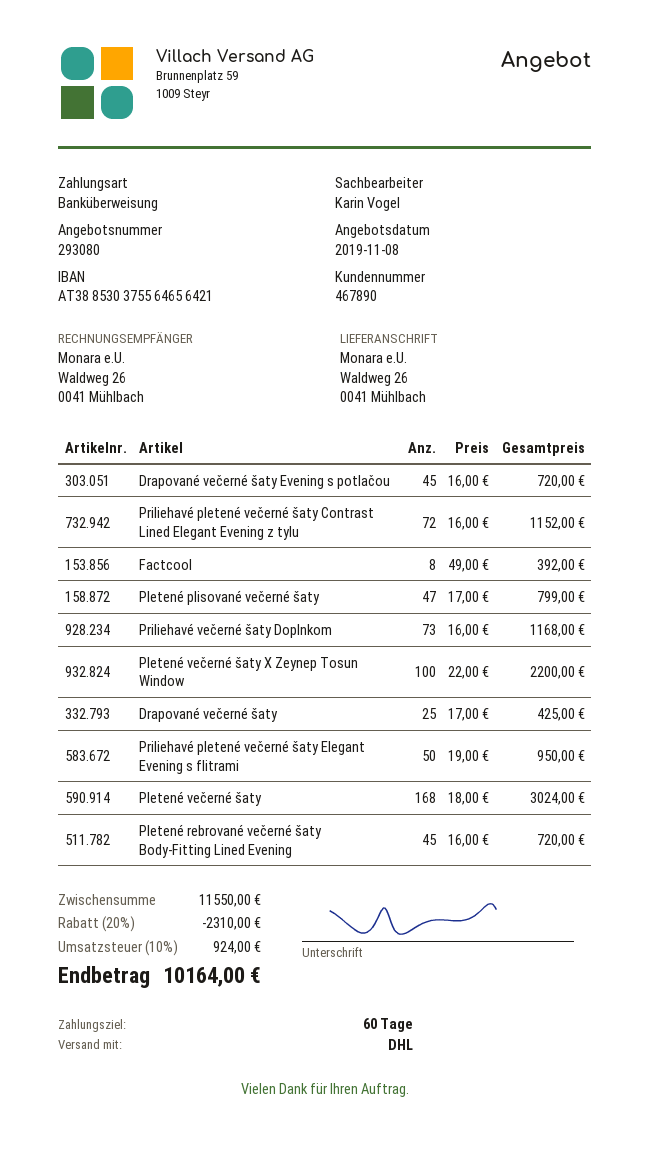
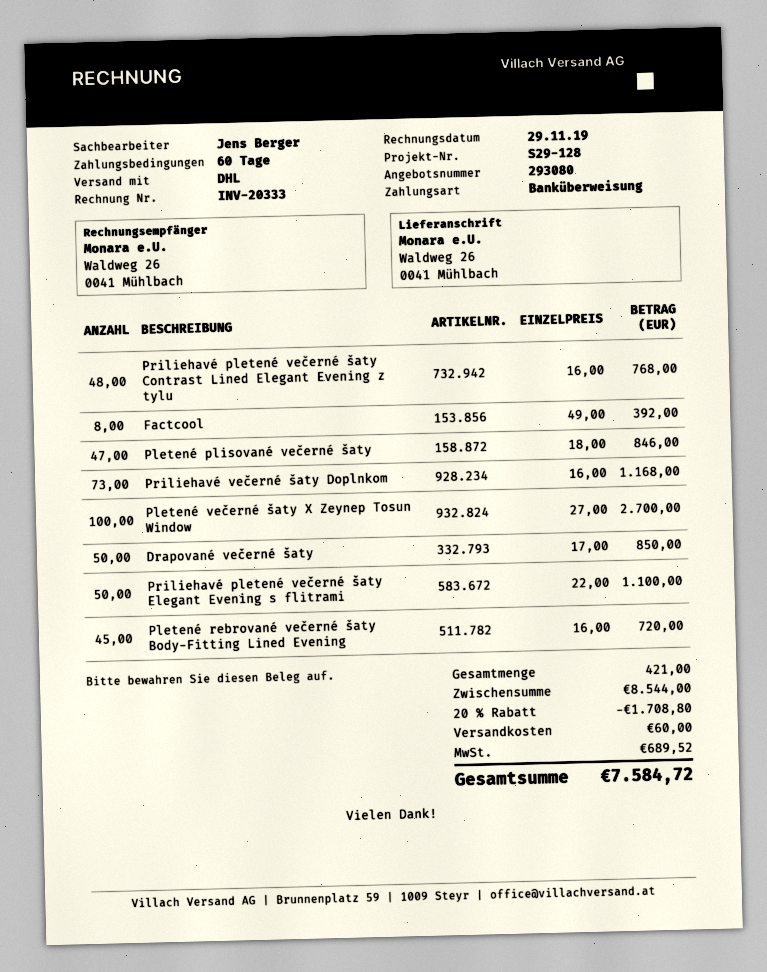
sales rep: Karin Vogel -> Jens Berger
Drapované večerné šaty Evening s potlačou: 45 x 16.00 = 720.00 -> none
Priliehavé pletené večerné šaty Contrast Lined Elegant Evening z tylu: 72 x 16.00 = 1152.00 -> 48 x 16.00 = 768.00
Pletené plisované večerné šaty: 47 x 17.00 = 799.00 -> 47 x 18.00 = 846.00
Pletené večerné šaty X Zeynep Tosun Window: 100 x 22.00 = 2200.00 -> 100 x 27.00 = 2700.00
Drapované večerné šaty: 25 x 17.00 = 425.00 -> 50 x 17.00 = 850.00
Priliehavé pletené večerné šaty Elegant Evening s flitrami: 50 x 19.00 = 950.00 -> 50 x 22.00 = 1100.00
Pletené večerné šaty: 168 x 18.00 = 3024.00 -> none
subtotal: 11550.00 -> 8544.00
discount: 20% = 2310.00 -> 20% = 1708.80
shipping: none -> 60.00
tax: 924.00 -> 689.52
total: 10164.00 -> 7584.72

